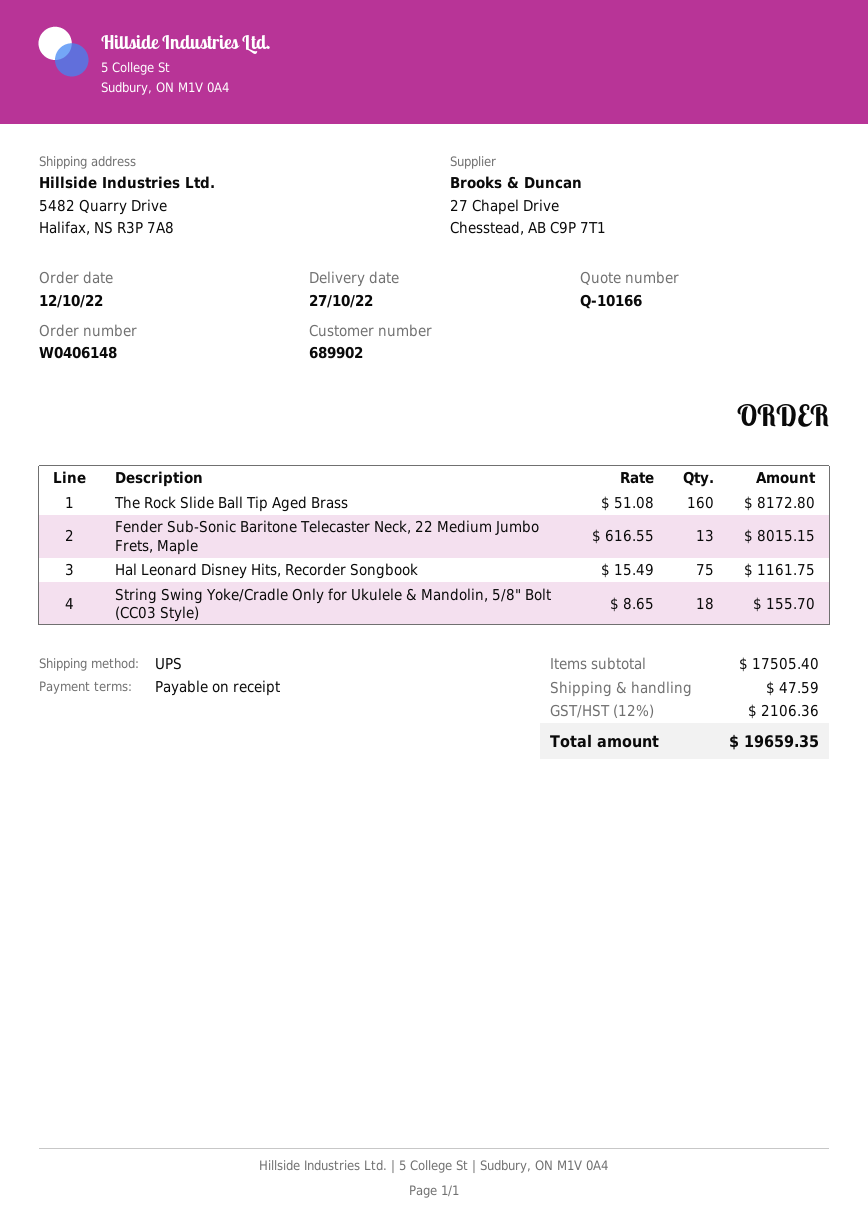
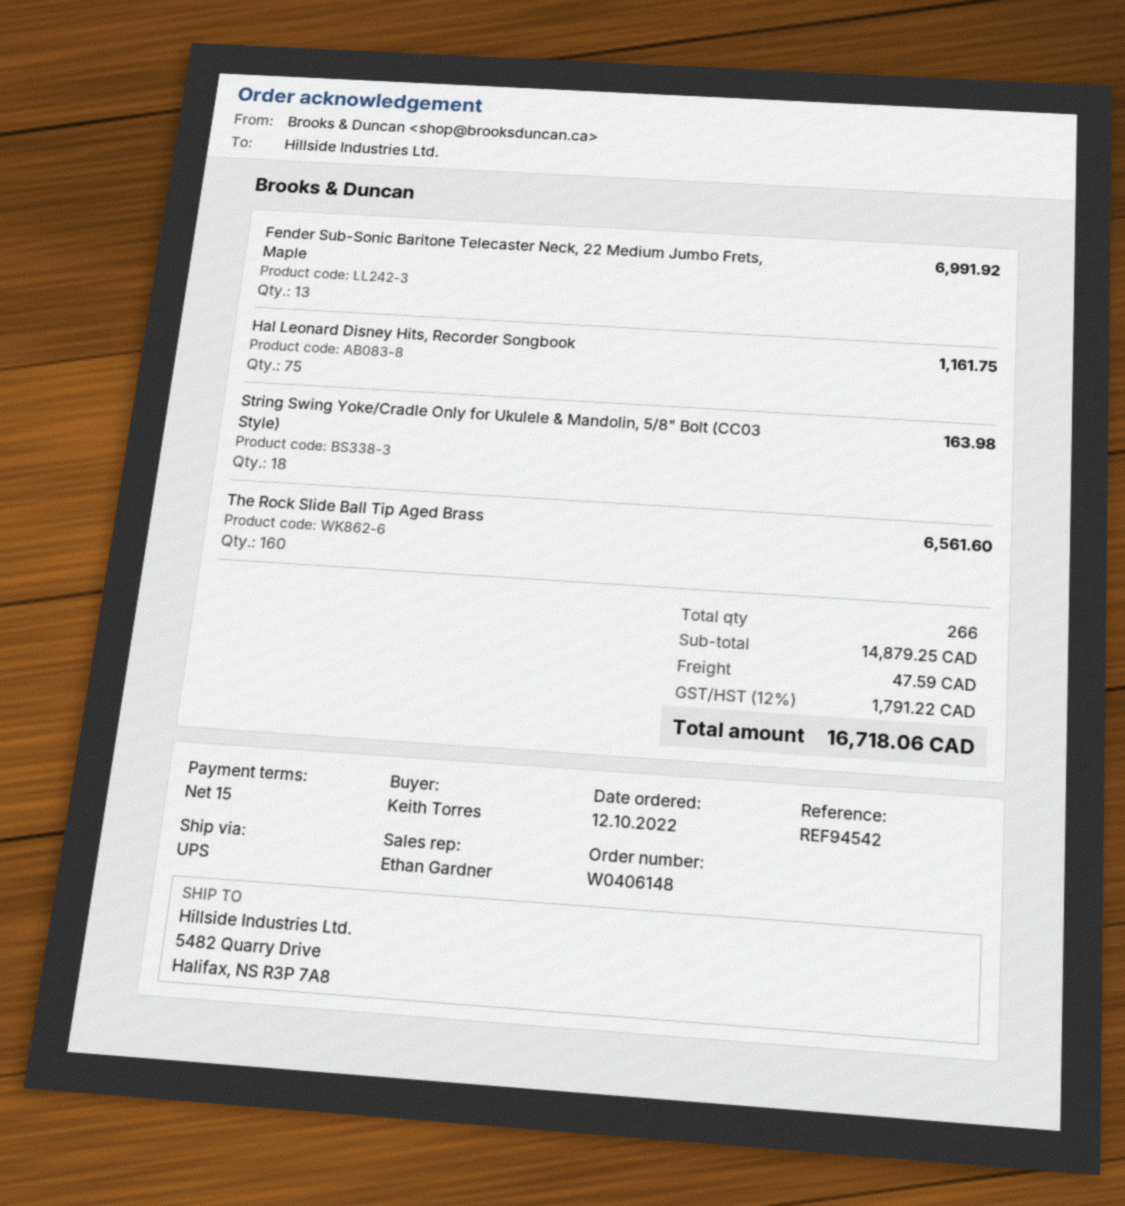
payment terms: on receipt -> 15 days
The Rock Slide Ball Tip Aged Brass: 160 for 8172.80 -> 160 for 6561.60
Fender Sub-Sonic Baritone Telecaster Neck, 22 Medium Jumbo Frets, Maple: 13 for 8015.15 -> 13 for 6991.92
String Swing Yoke/Cradle Only for Ukulele & Mandolin, 5/8" Bolt (CC03 Style): 18 for 155.70 -> 18 for 163.98
subtotal: 17505.40 -> 14879.25
tax: 12% = 2106.36 -> 12% = 1791.22
total: 19659.35 -> 16718.06

